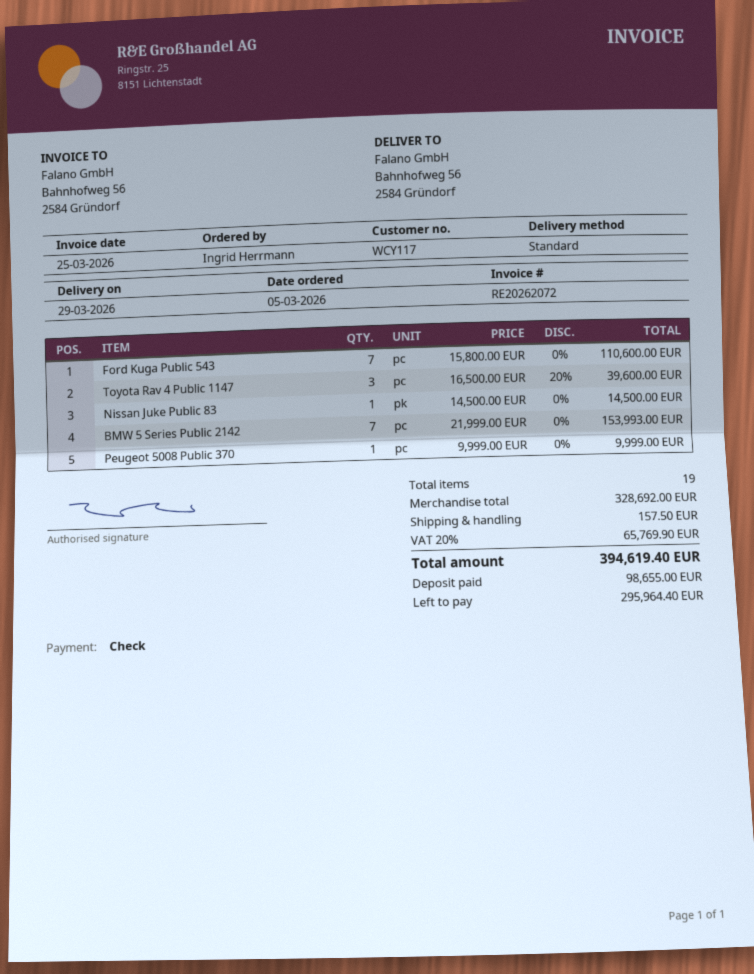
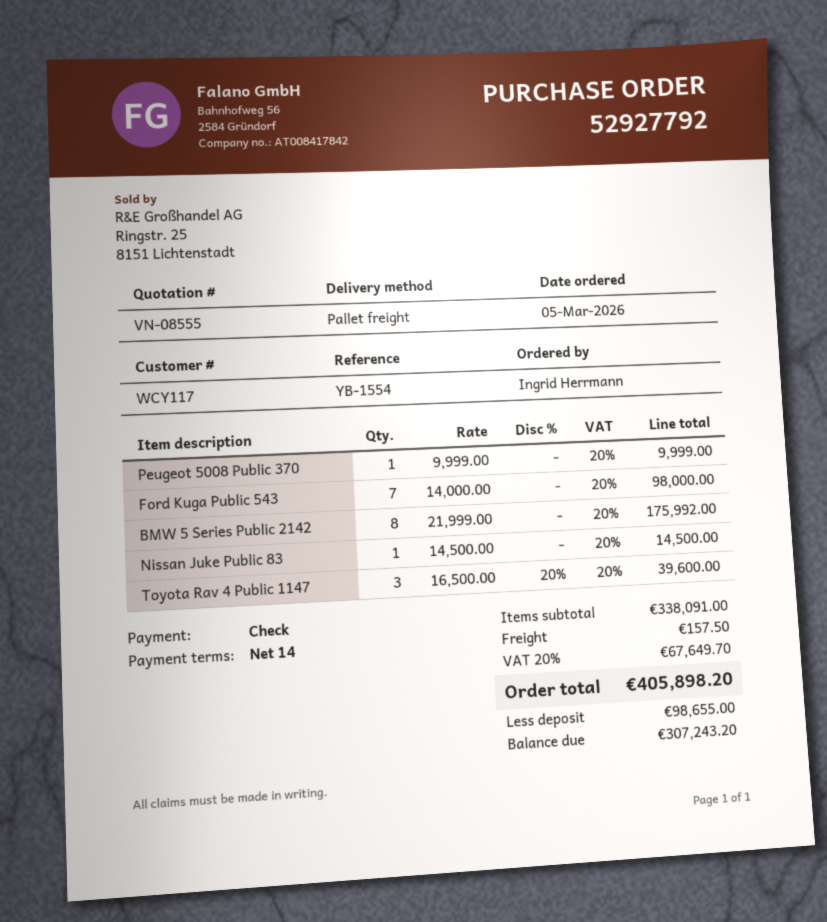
shipping method: standard -> pallet freight
Ford Kuga Public 543: 7 x 15800.00 = 110600.00 -> 7 x 14000.00 = 98000.00
BMW 5 Series Public 2142: 7 x 21999.00 = 153993.00 -> 8 x 21999.00 = 175992.00
subtotal: 328692.00 -> 338091.00
tax: 20% = 65769.90 -> 20% = 67649.70
total: 394619.40 -> 405898.20
balance: 295964.40 -> 307243.20

